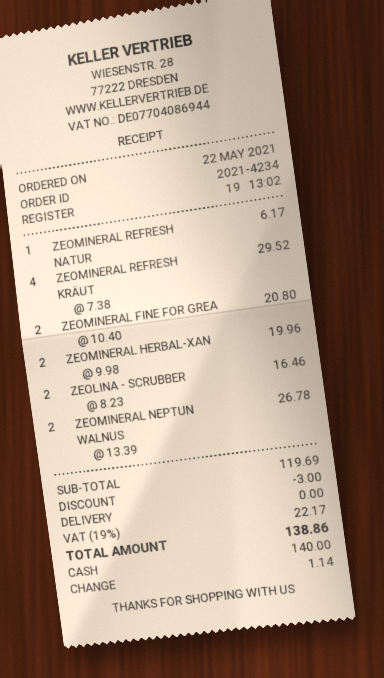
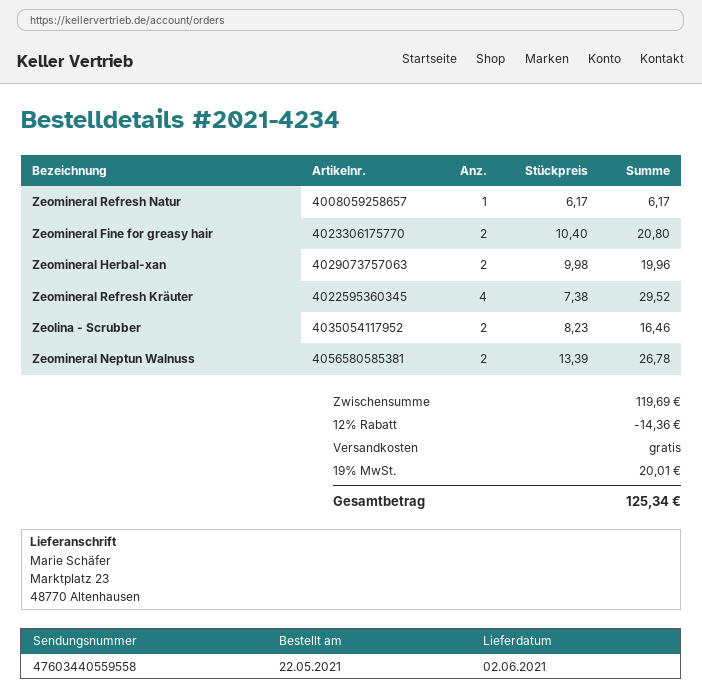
discount: 3.00 -> 14.36
tax: 19% = 22.17 -> 19% = 20.01
total: 138.86 -> 125.34

